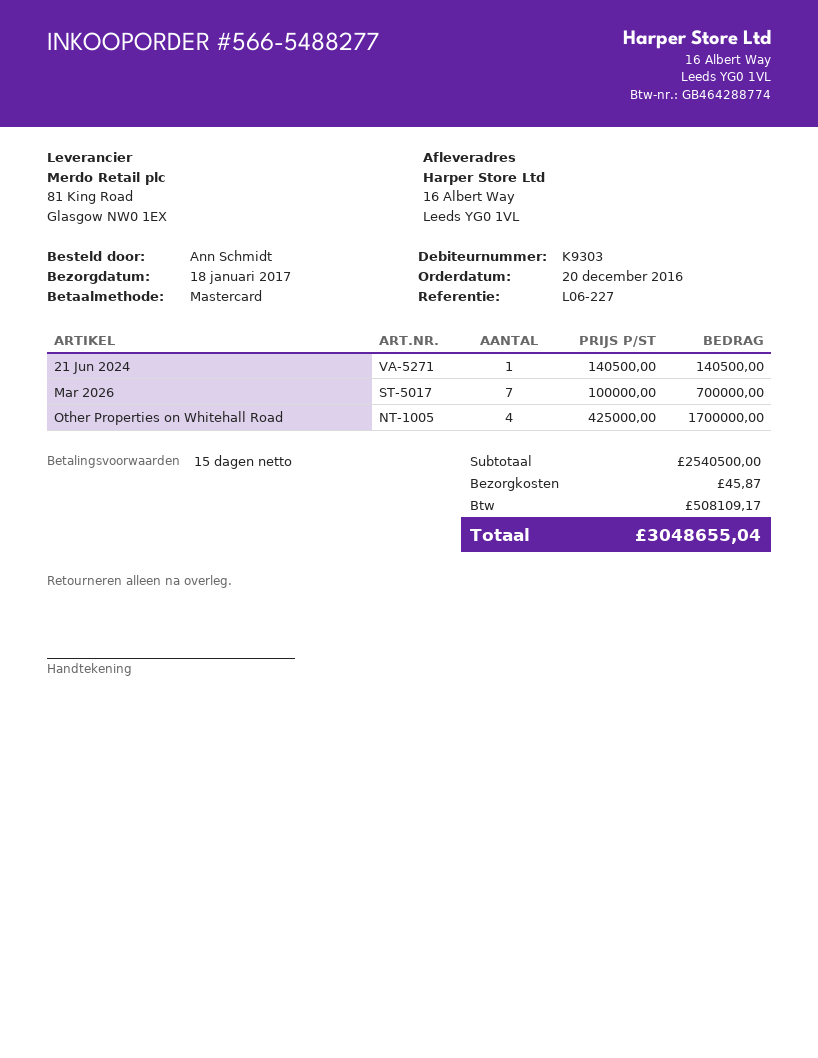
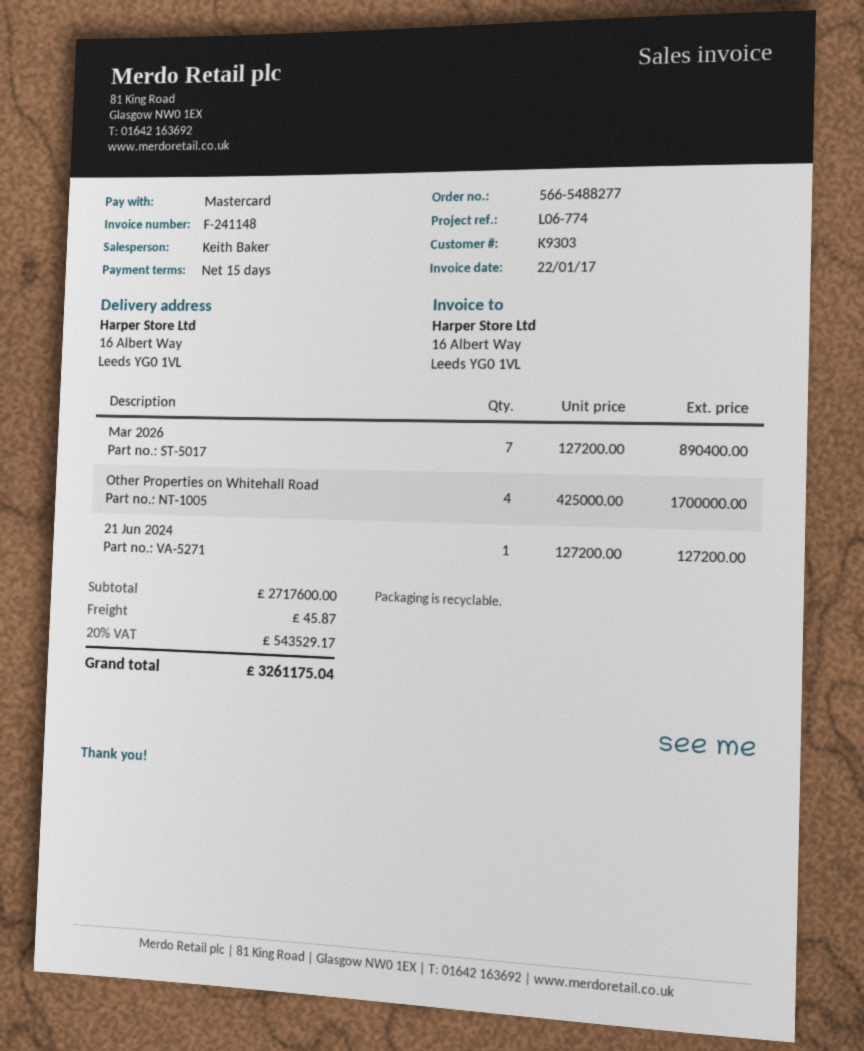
reference: L06-227 -> L06-774
21 Jun 2024: 1 x 140500.00 = 140500.00 -> 1 x 127200.00 = 127200.00
Mar 2026: 7 x 100000.00 = 700000.00 -> 7 x 127200.00 = 890400.00
subtotal: 2540500.00 -> 2717600.00
tax: 508109.17 -> 543529.17
total: 3048655.04 -> 3261175.04

